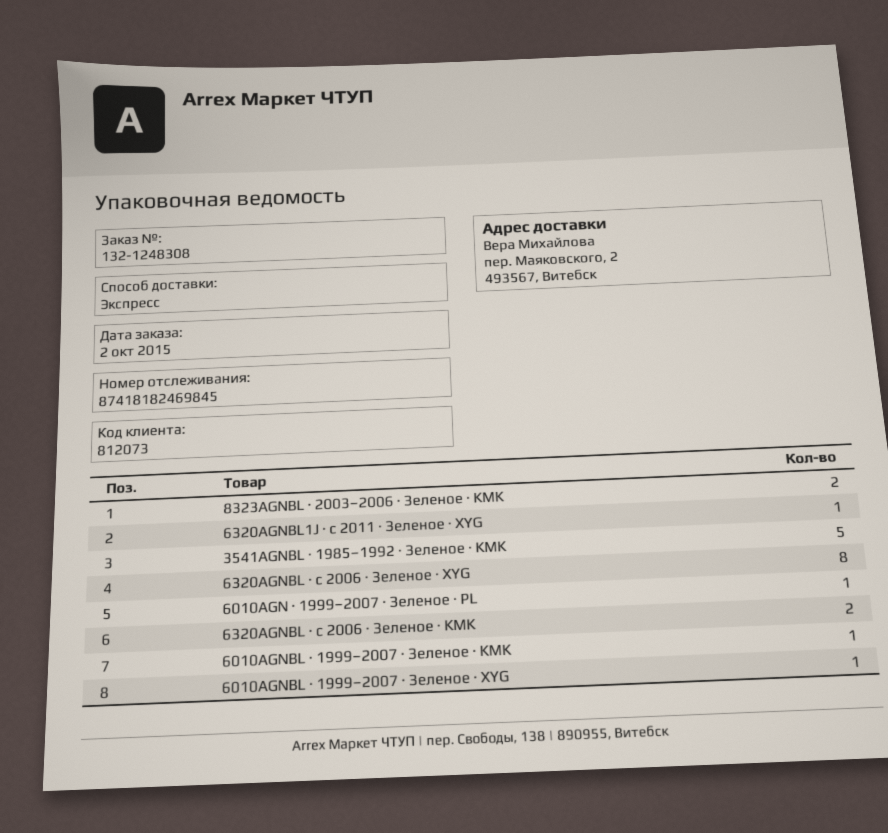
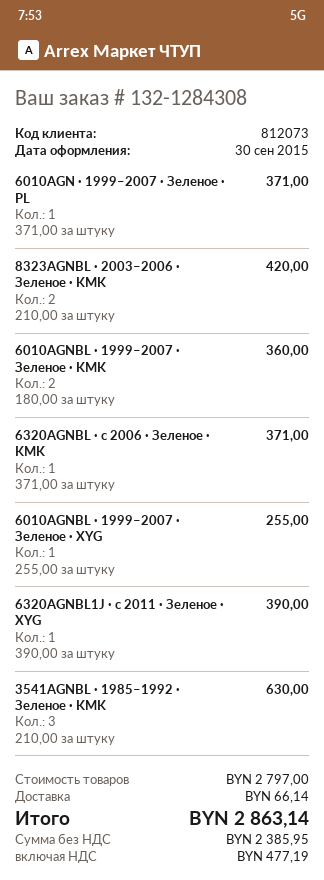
order number: 132-1248308 -> 132-1284308
order date: 2015-10-02 -> 2015-09-30
3541AGNBL · 1985–1992 · Зеленое · KMK: 5 -> 3
6320AGNBL · с 2006 · Зеленое · XYG: 8 -> none
6320AGNBL · с 2006 · Зеленое · KMK: 2 -> 1
6010AGNBL · 1999–2007 · Зеленое · KMK: 1 -> 2

